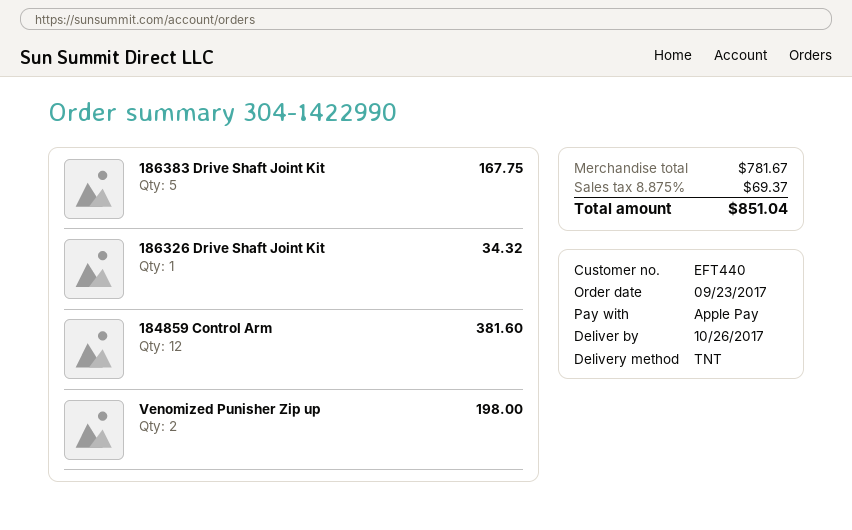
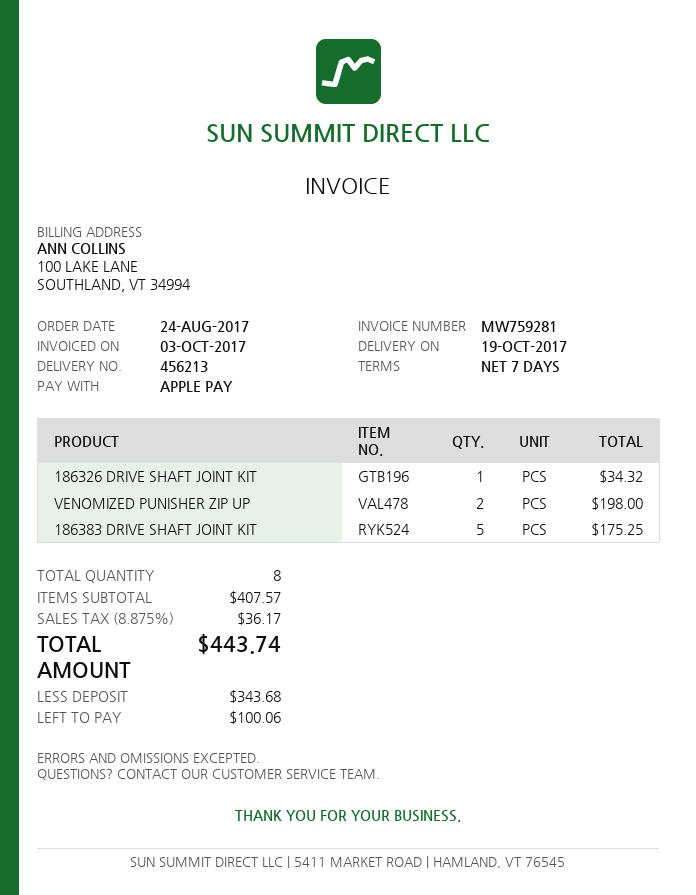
order date: 2017-09-23 -> 2017-08-24
delivery date: 2017-10-26 -> 2017-10-19
186383 Drive Shaft Joint Kit: 5 for 167.75 -> 5 for 175.25
184859 Control Arm: 12 for 381.60 -> none
subtotal: 781.67 -> 407.57
tax: 8.875% = 69.37 -> 8.875% = 36.17
total: 851.04 -> 443.74

